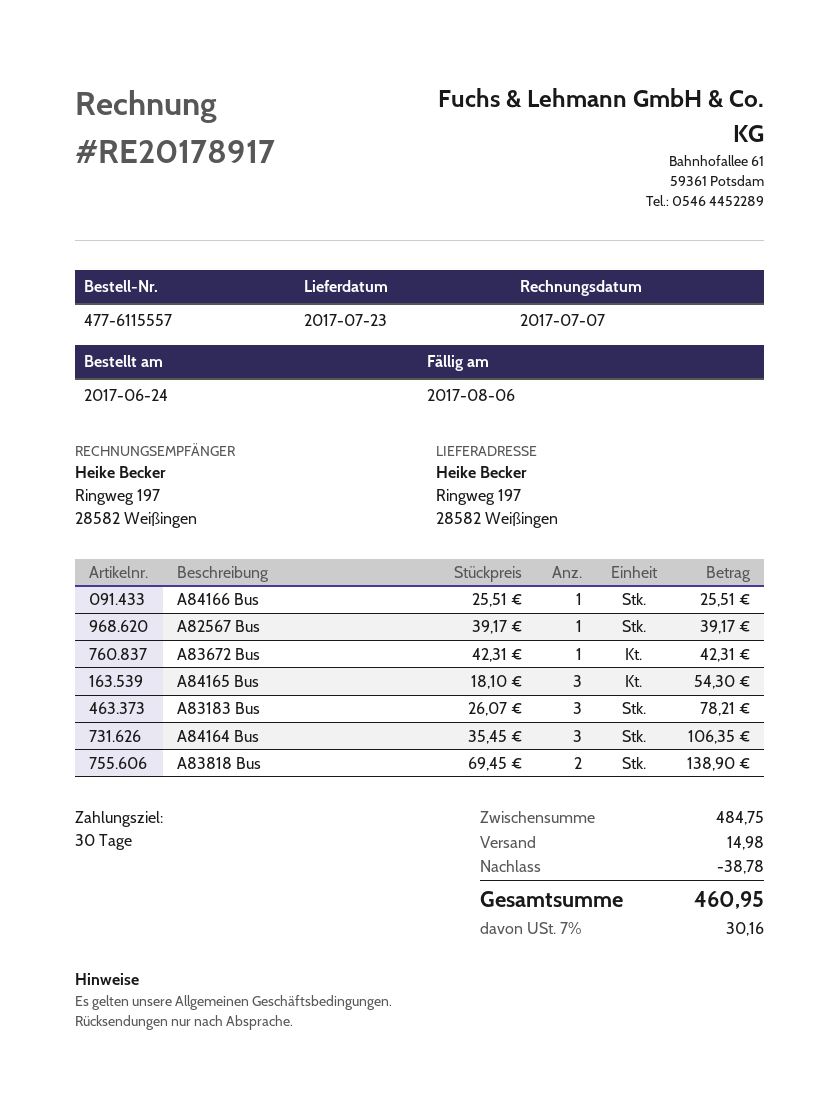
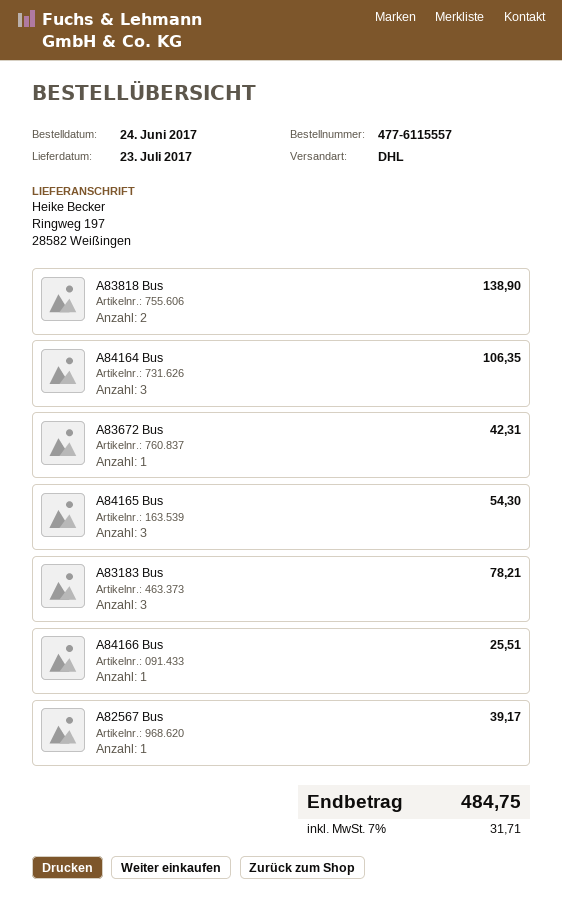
discount: 38.78 -> none
shipping: 14.98 -> none
tax: 7% = 30.16 -> 7% = 31.71
total: 460.95 -> 484.75

